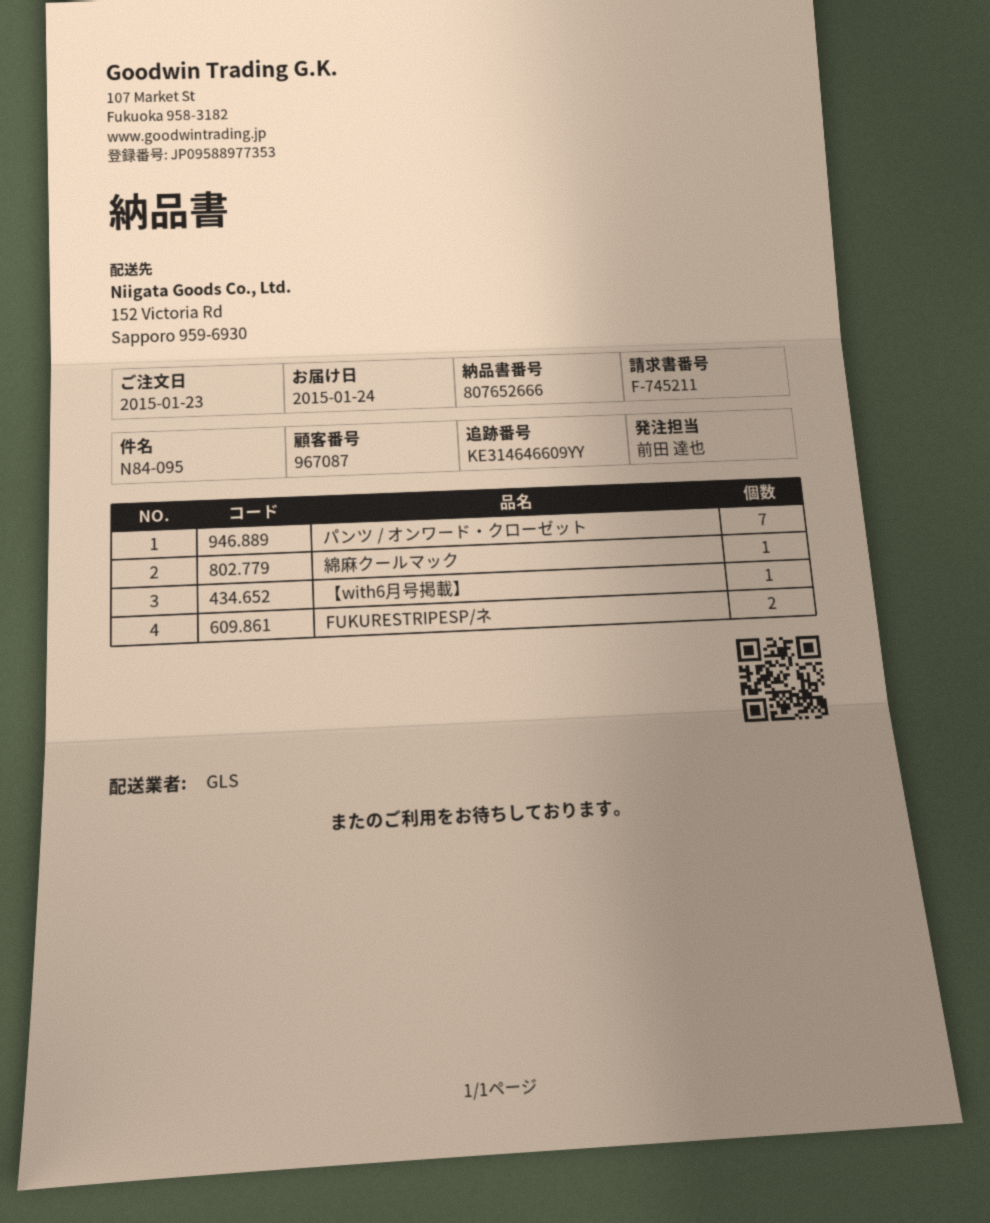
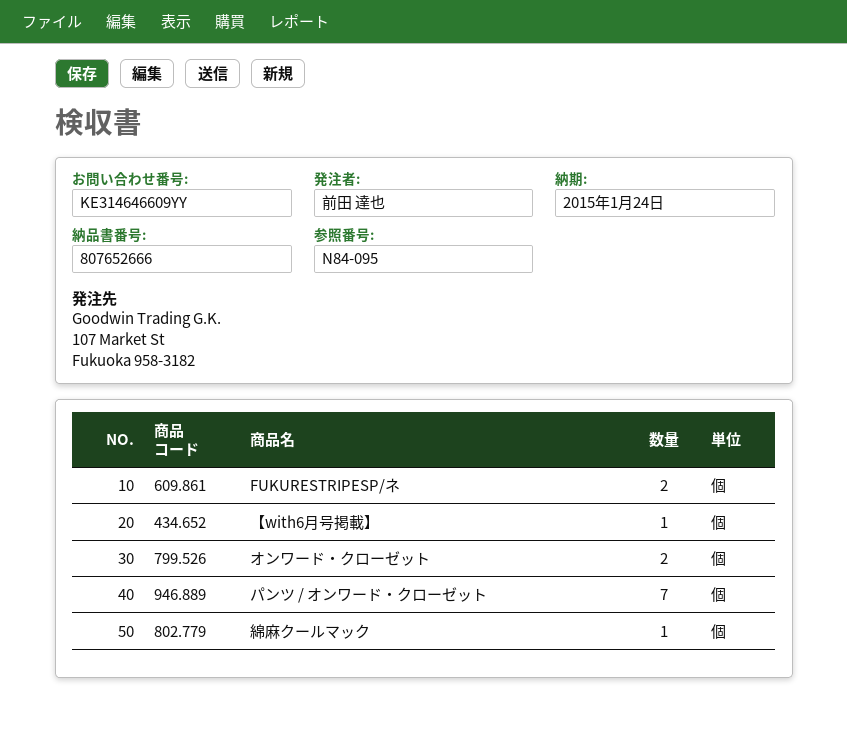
オンワード・クローゼット: none -> 2

